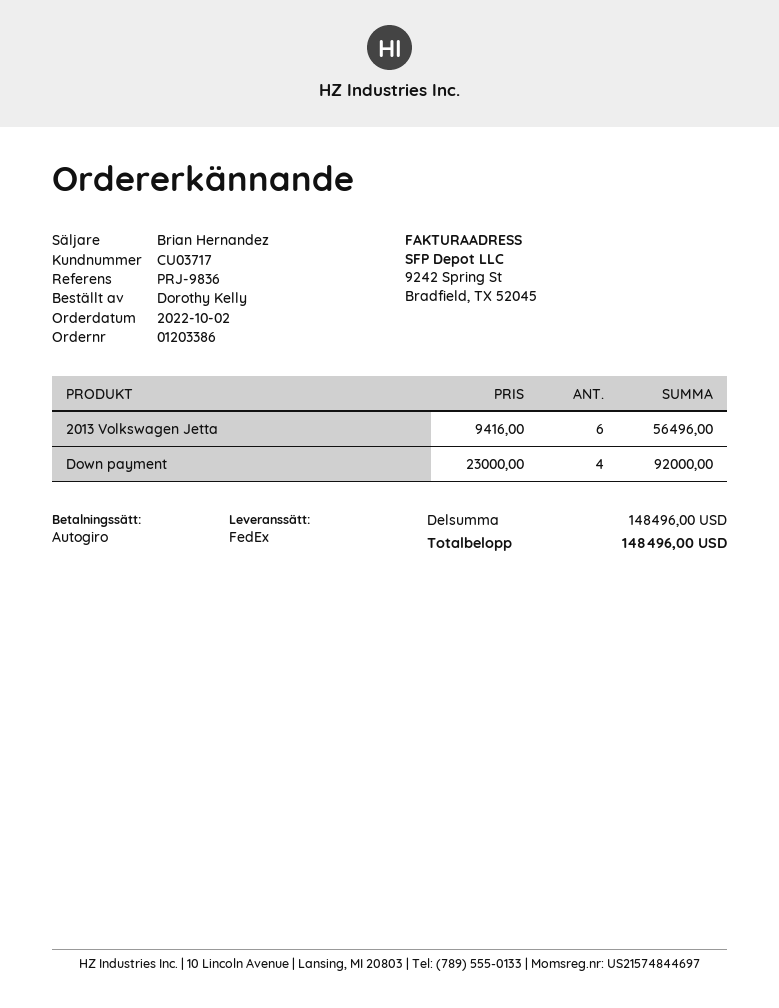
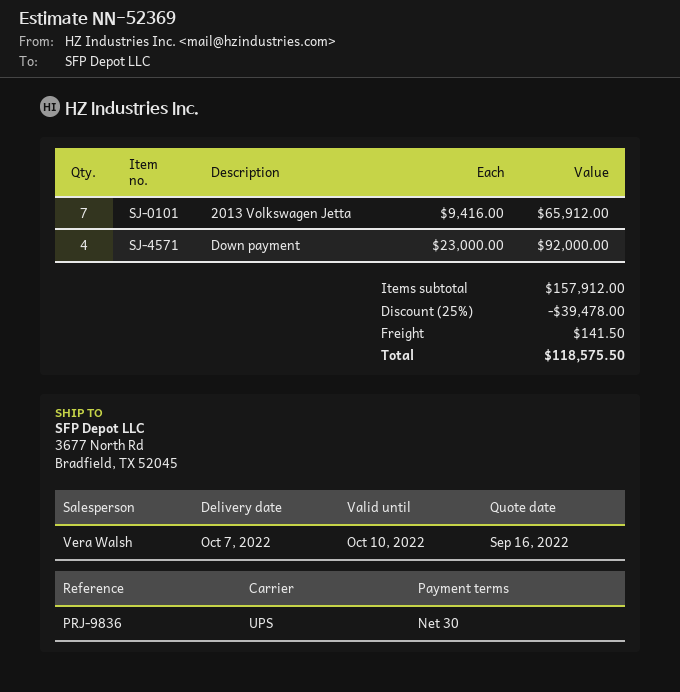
sales rep: Brian Hernandez -> Vera Walsh
shipping method: FedEx -> UPS
2013 Volkswagen Jetta: 6 x 9416.00 = 56496.00 -> 7 x 9416.00 = 65912.00
subtotal: 148496.00 -> 157912.00
discount: none -> 25% = 39478.00
shipping: none -> 141.50
total: 148496.00 -> 118575.50

